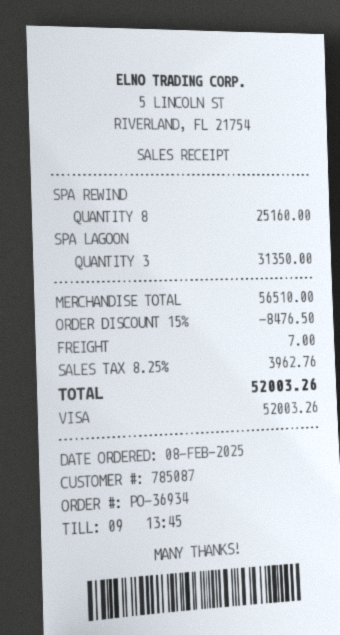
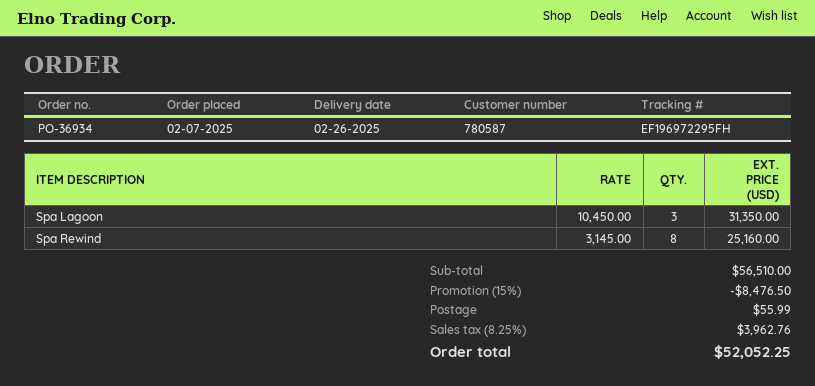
order date: 2025-02-08 -> 2025-02-07
customer number: 785087 -> 780587
shipping: 7.00 -> 55.99
total: 52003.26 -> 52052.25

